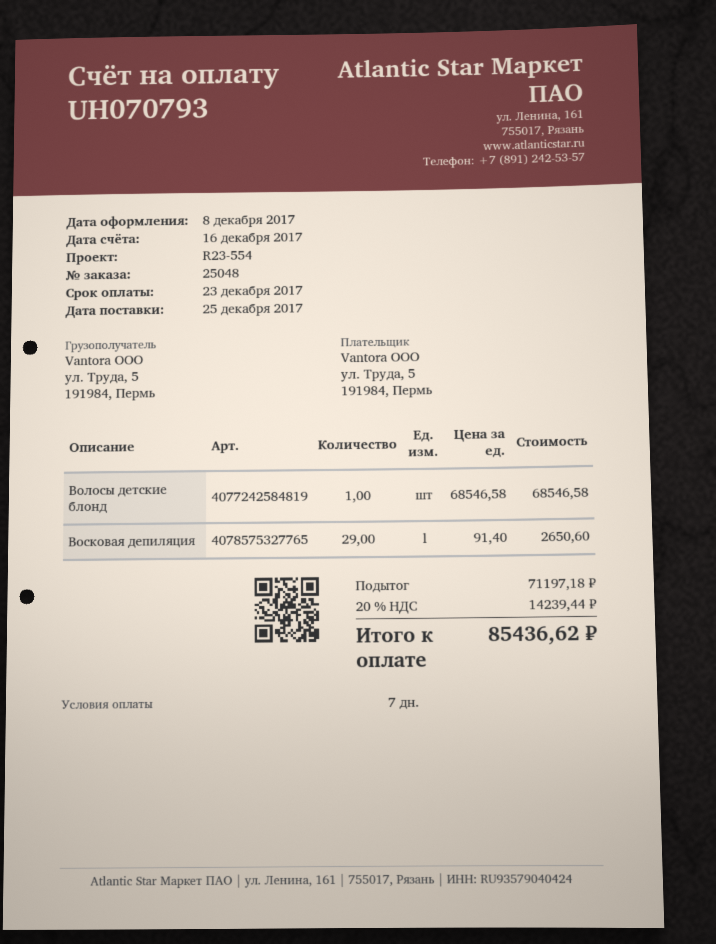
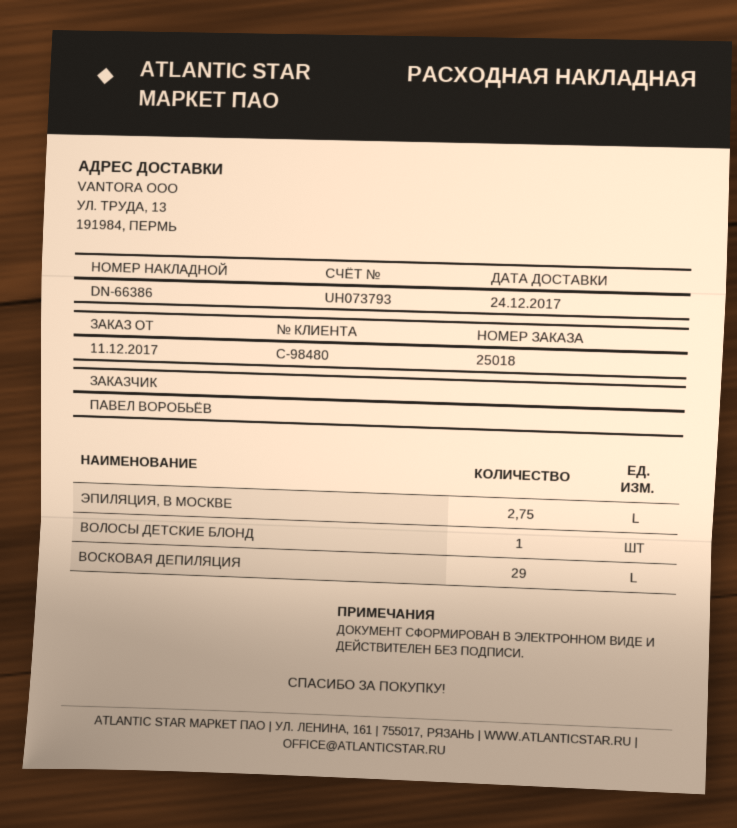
order number: 25048 -> 25018
order date: 2017-12-08 -> 2017-12-11
delivery date: 2017-12-25 -> 2017-12-24
invoice number: UH070793 -> UH073793
ship to: ул. Труда, 5, 191984, Пермь -> УЛ. ТРУДА, 13, 191984, ПЕРМЬ
ЭПИЛЯЦИЯ, В МОСКВЕ: none -> 2.75

